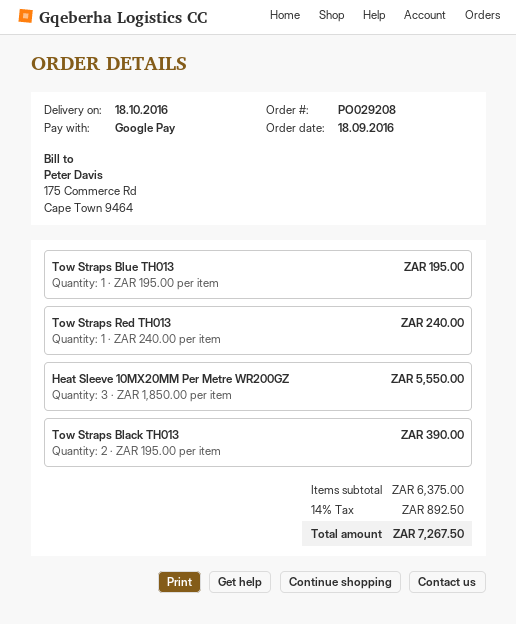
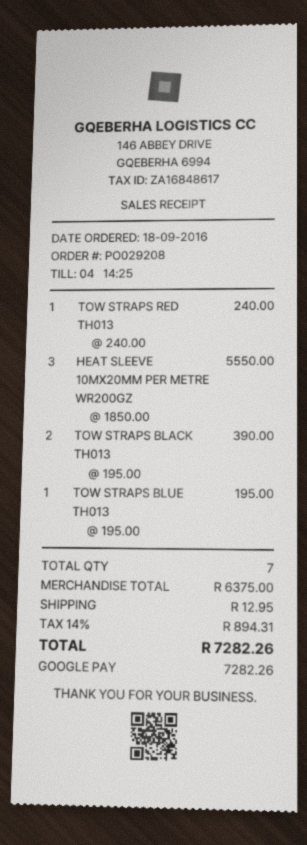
shipping: none -> 12.95
tax: 14% = 892.50 -> 14% = 894.31
total: 7267.50 -> 7282.26

